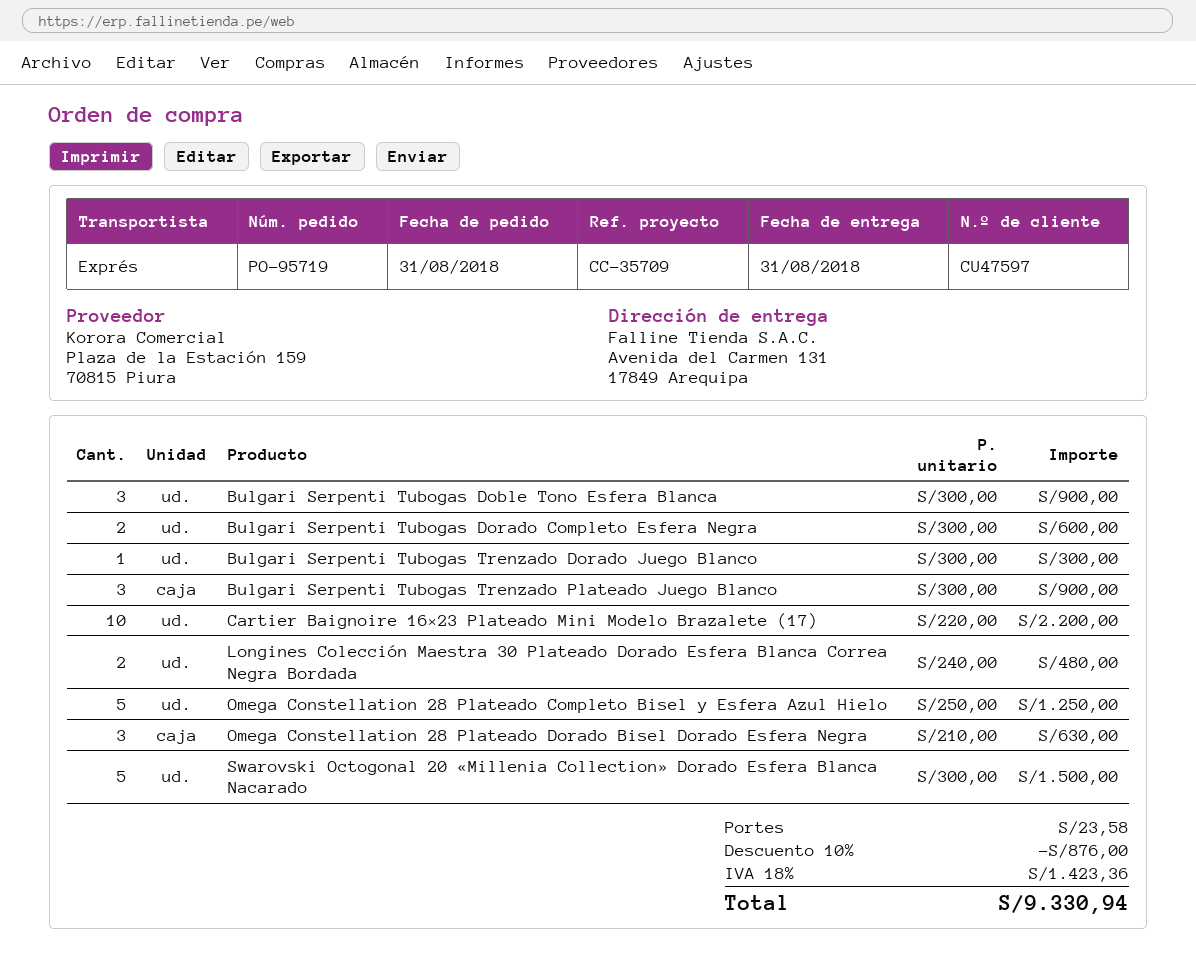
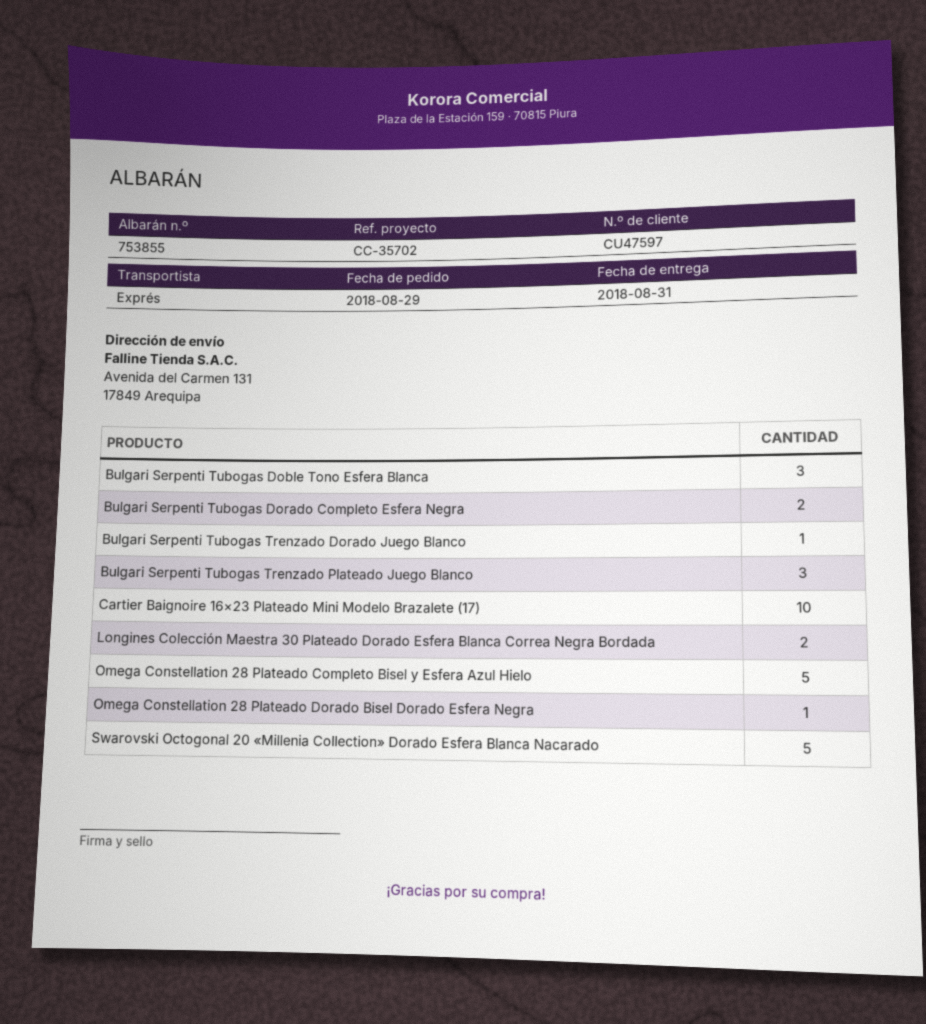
order date: 2018-08-31 -> 2018-08-29
reference: CC-35709 -> CC-35702
Omega Constellation 28 Plateado Dorado Bisel Dorado Esfera Negra: 3 -> 1

